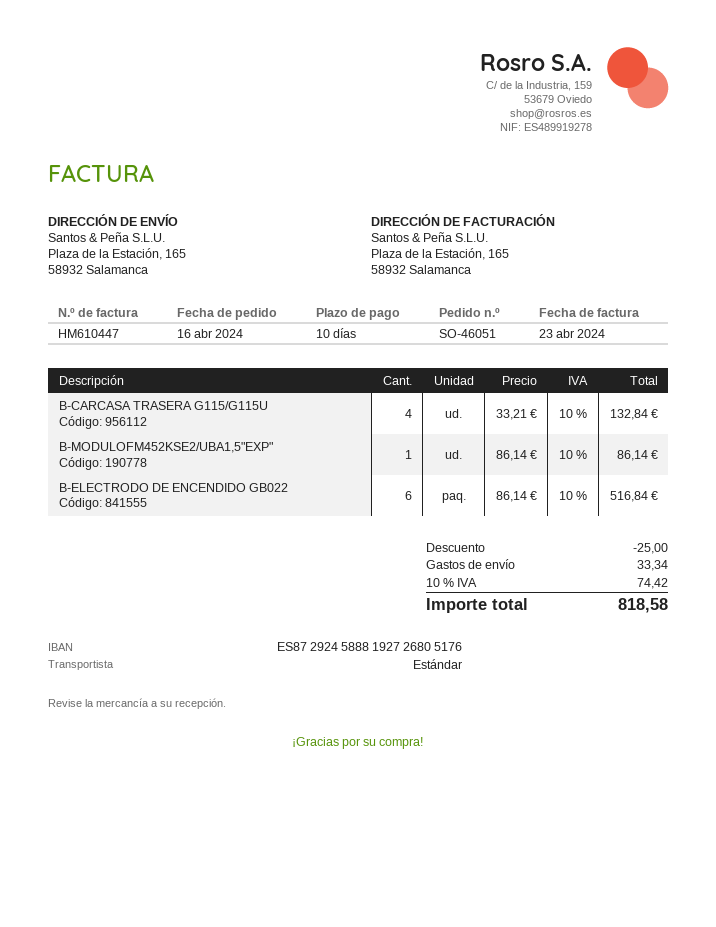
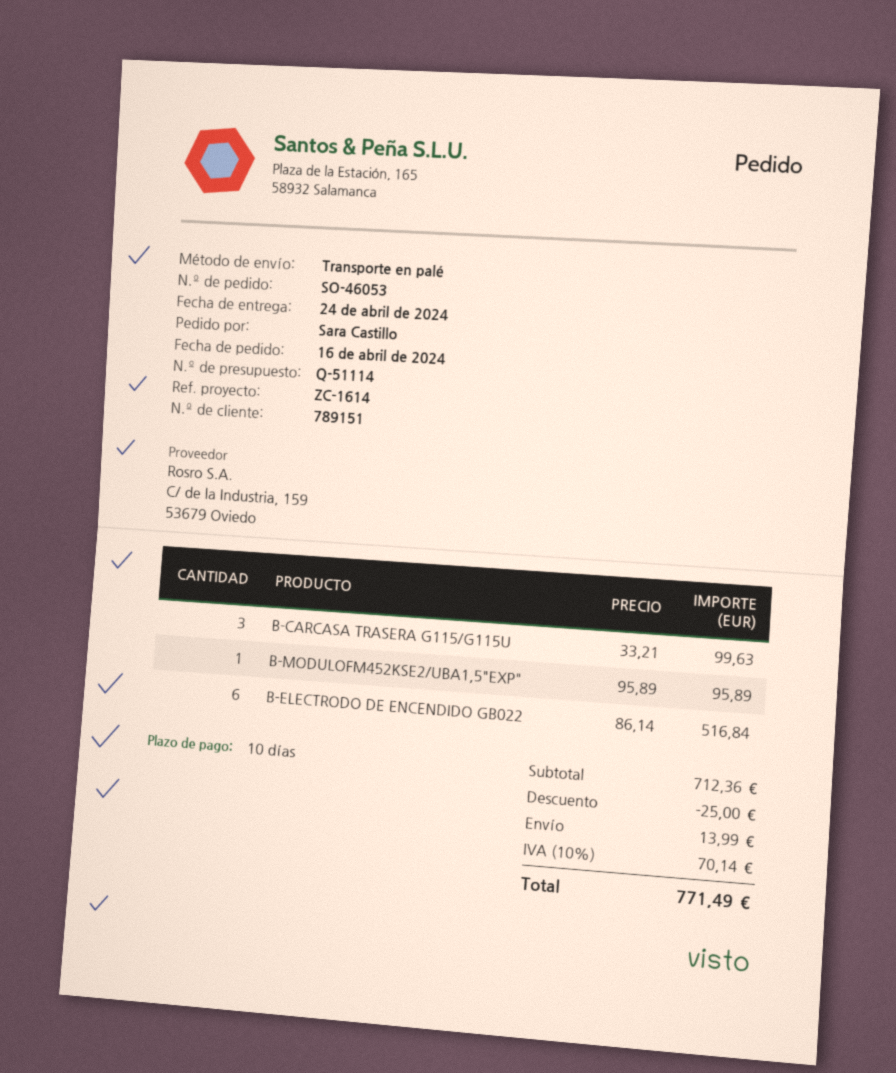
order number: SO-46051 -> SO-46053
shipping method: standard -> pallet freight
B-CARCASA TRASERA G115/G115U: 4 x 33.21 = 132.84 -> 3 x 33.21 = 99.63
B-MODULOFM452KSE2/UBA1,5"EXP": 1 x 86.14 = 86.14 -> 1 x 95.89 = 95.89
shipping: 33.34 -> 13.99
tax: 10% = 74.42 -> 10% = 70.14
total: 818.58 -> 771.49

